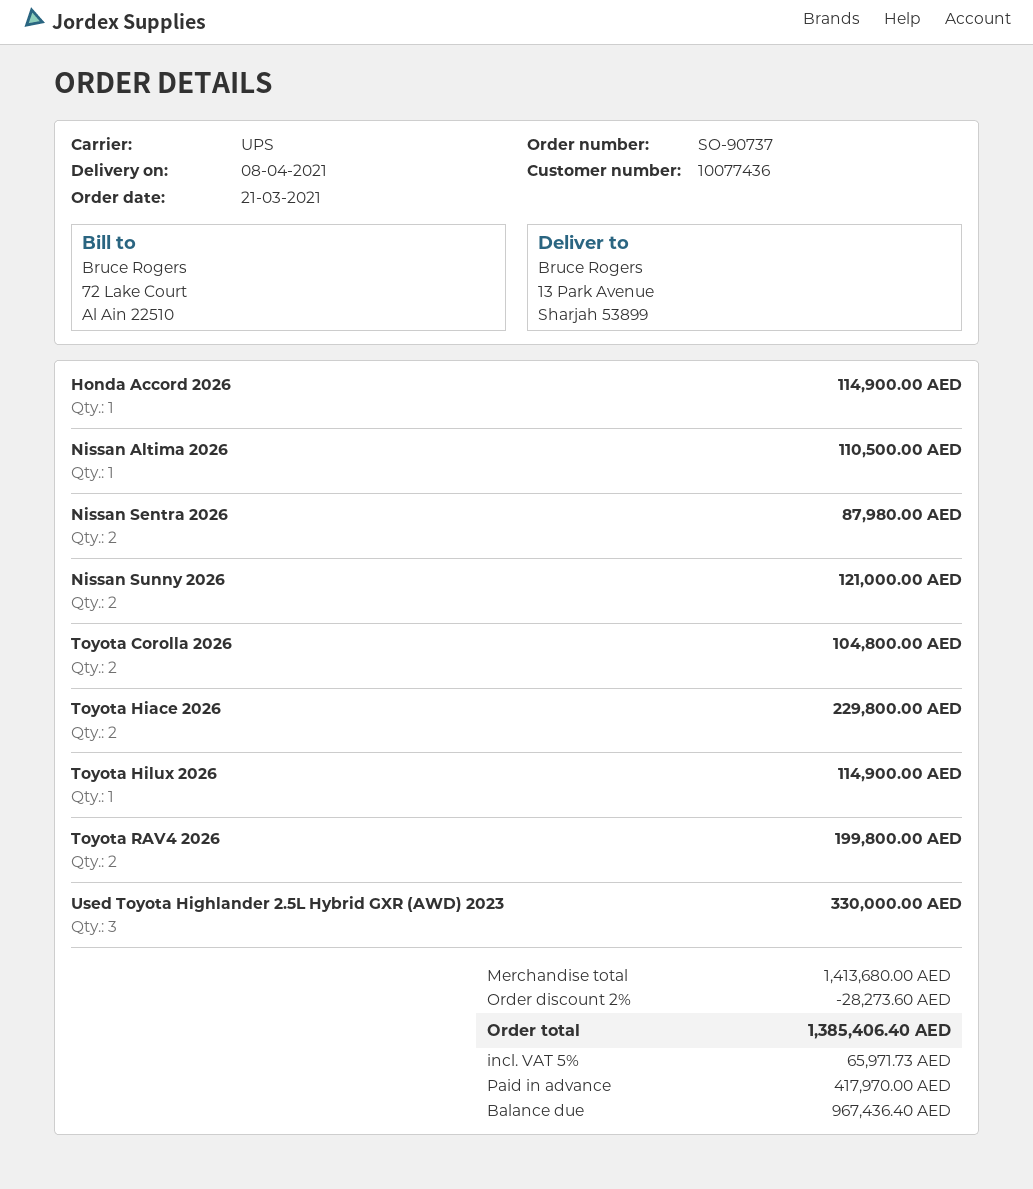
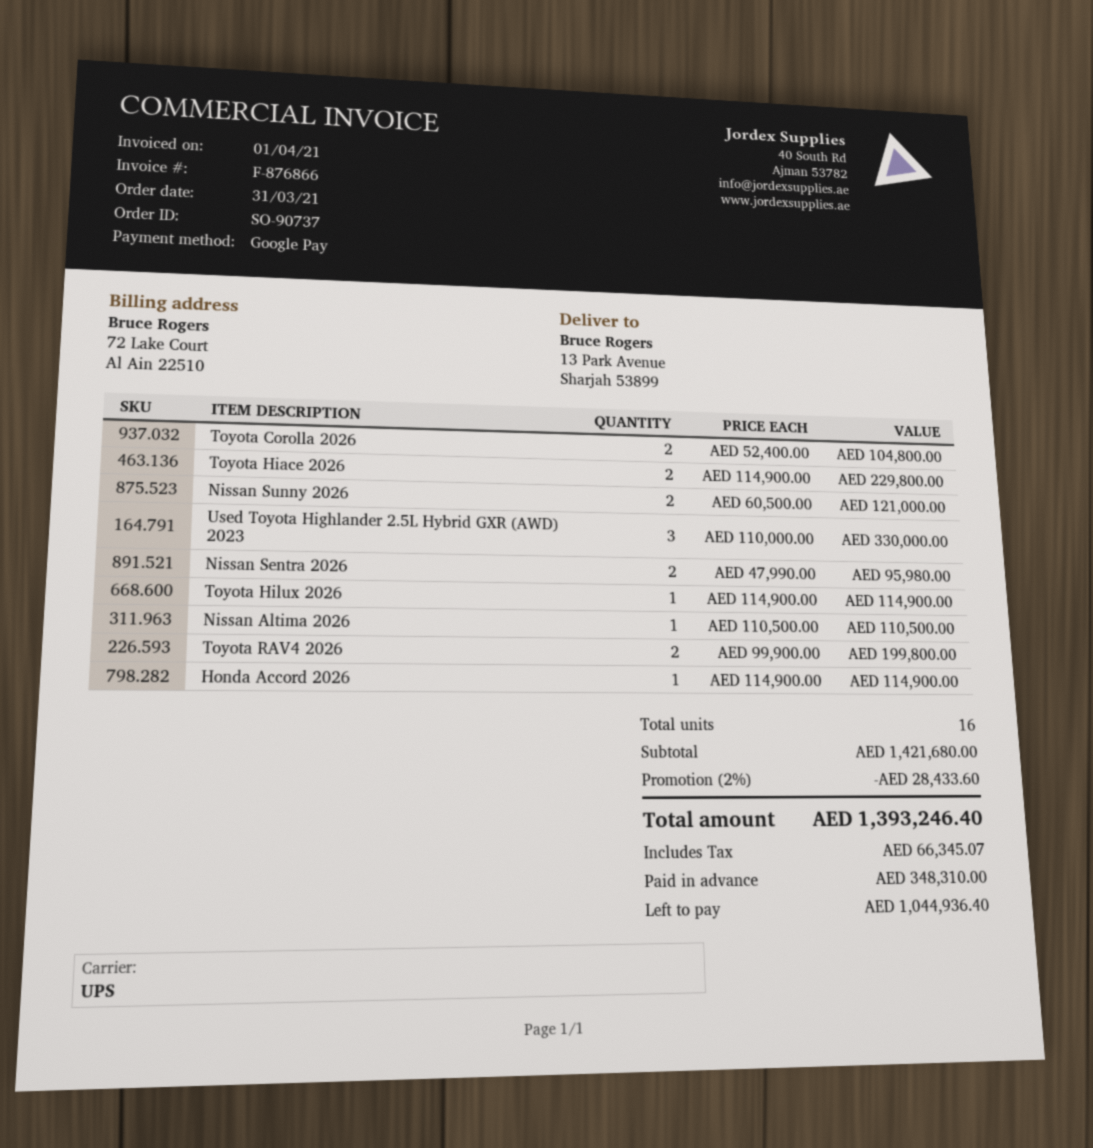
order date: 2021-03-21 -> 2021-03-31
Nissan Sentra 2026: 2 for 87980.00 -> 2 for 95980.00
subtotal: 1413680.00 -> 1421680.00
discount: 2% = 28273.60 -> 2% = 28433.60
tax: 65971.73 -> 66345.07
total: 1385406.40 -> 1393246.40
deposit: 417970.00 -> 348310.00
balance: 967436.40 -> 1044936.40

